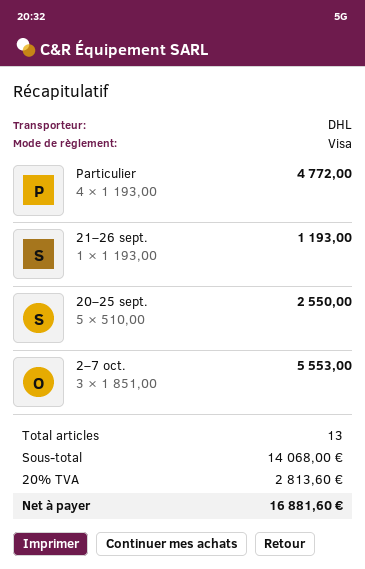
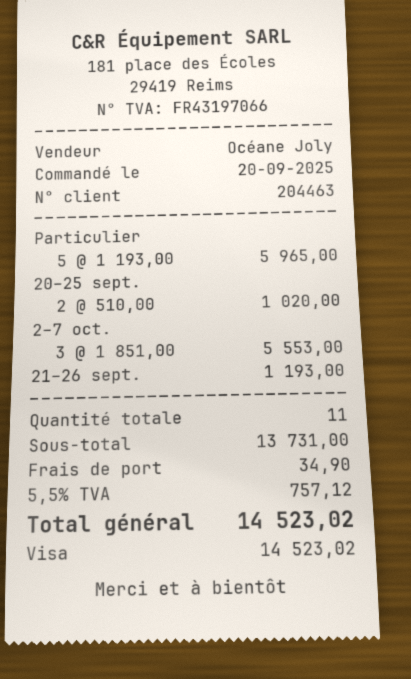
Particulier: 4 x 1193.00 = 4772.00 -> 5 x 1193.00 = 5965.00
20–25 sept.: 5 x 510.00 = 2550.00 -> 2 x 510.00 = 1020.00
total quantity: 13 -> 11
subtotal: 14068.00 -> 13731.00
shipping: none -> 34.90
tax: 20% = 2813.60 -> 5.5% = 757.12
total: 16881.60 -> 14523.02

